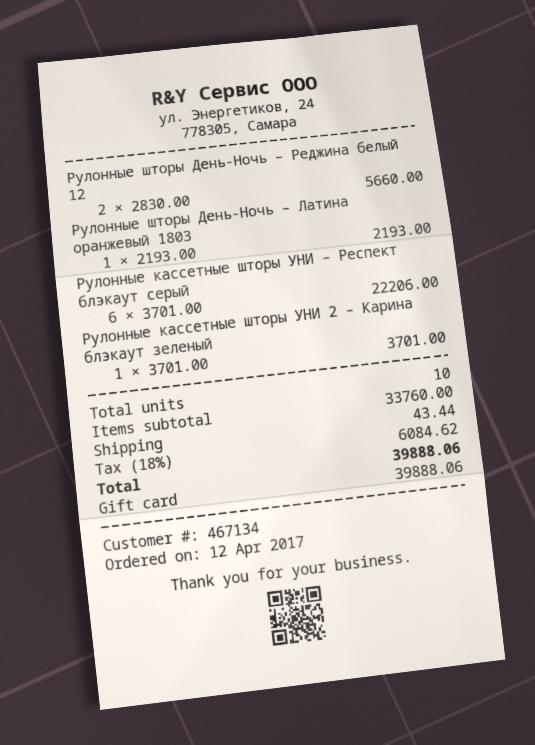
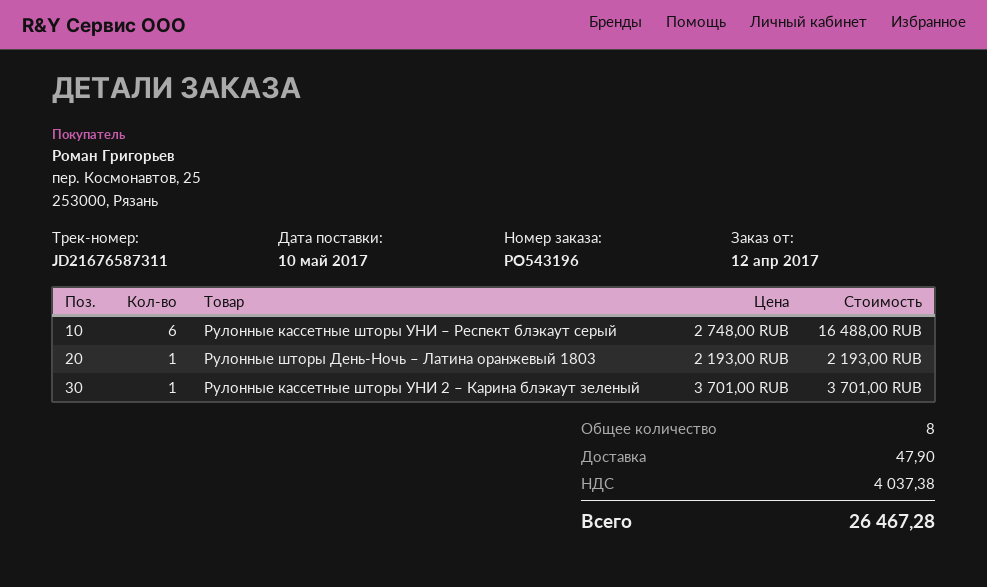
Рулонные шторы День-Ночь – Реджина белый 12: 2 x 2830.00 = 5660.00 -> none
Рулонные кассетные шторы УНИ – Респект блэкаут серый: 6 x 3701.00 = 22206.00 -> 6 x 2748.00 = 16488.00
total quantity: 10 -> 8
shipping: 43.44 -> 47.90
tax: 6084.62 -> 4037.38
total: 39888.06 -> 26467.28

